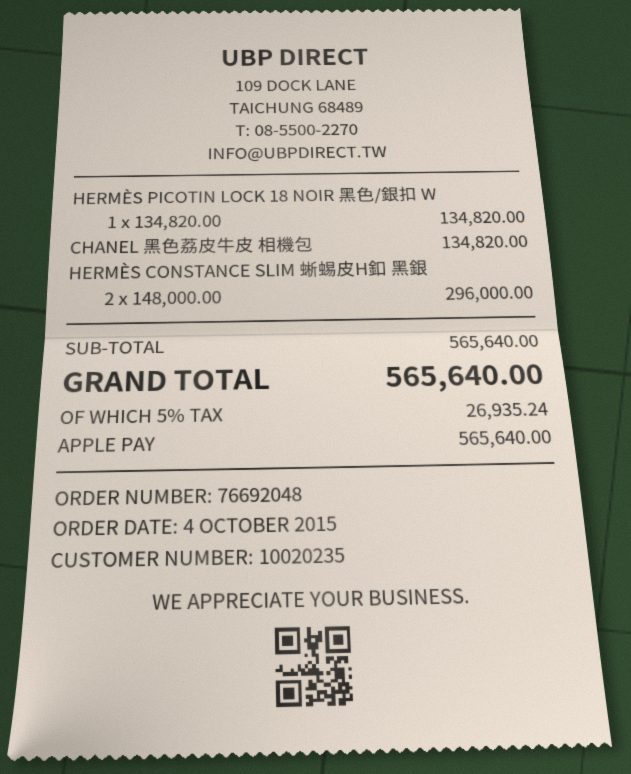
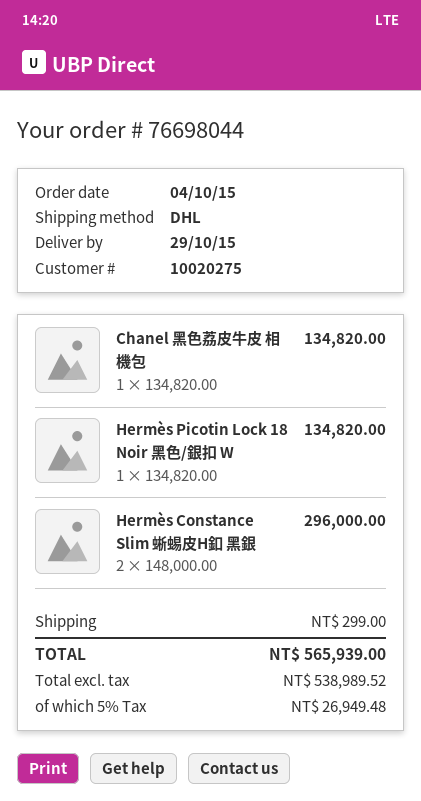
order number: 76692048 -> 76698044
customer number: 10020235 -> 10020275
shipping: none -> 299.00
tax: 5% = 26935.24 -> 5% = 26949.48
total: 565640.00 -> 565939.00

